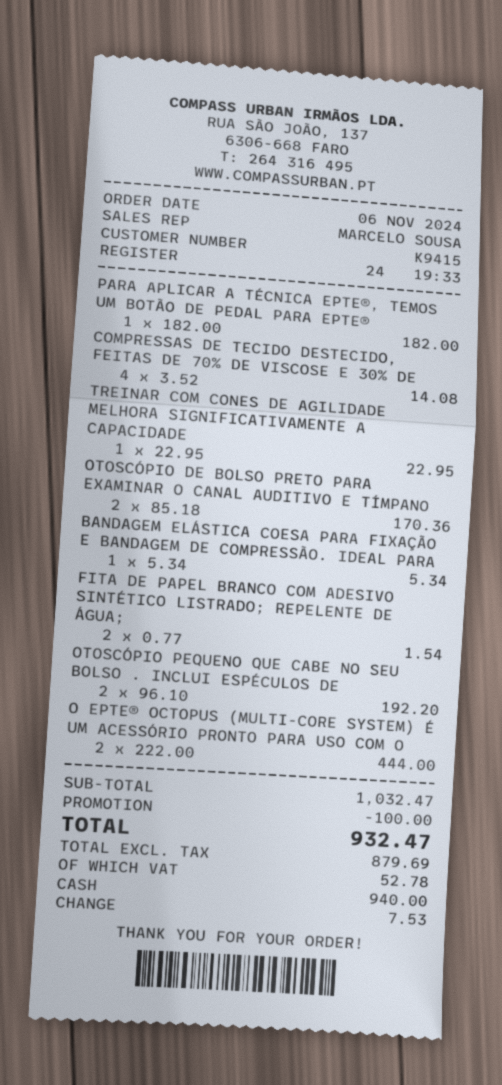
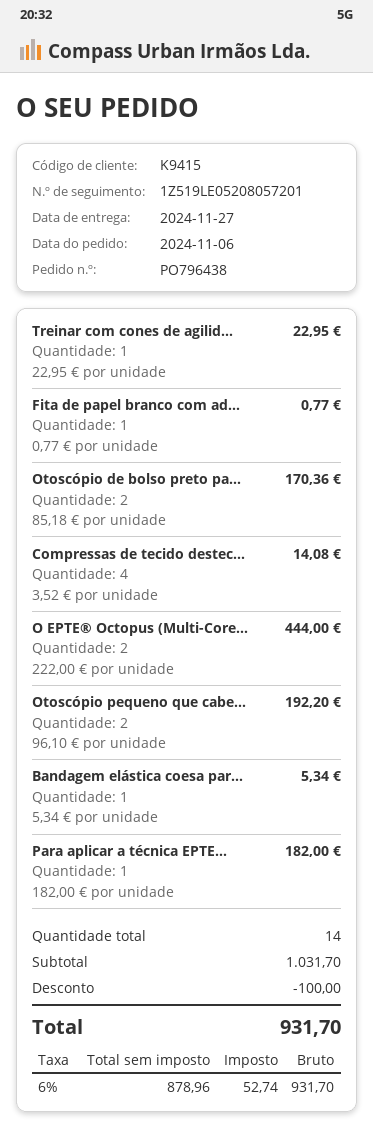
FITA DE PAPEL BRANCO COM ADESIVO SINTÉTICO LISTRADO; REPELENTE DE ÁGUA;: 2 x 0.77 = 1.54 -> 1 x 0.77 = 0.77
subtotal: 1032.47 -> 1031.70
net: 879.69 -> 878.96
tax: 52.78 -> 52.74
total: 932.47 -> 931.70

